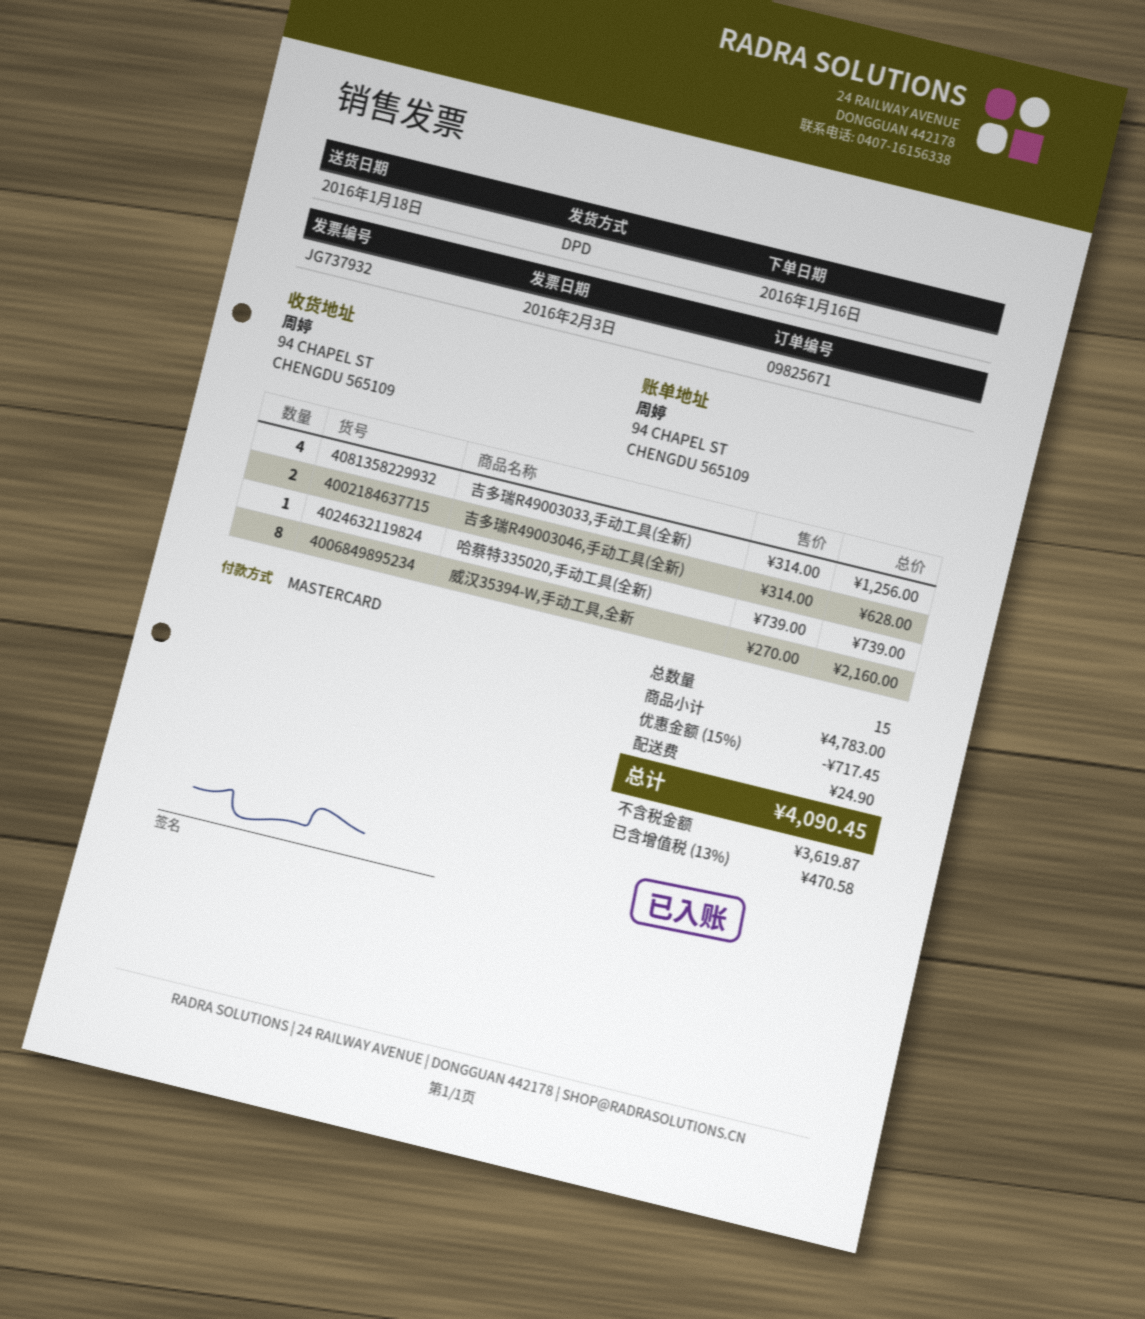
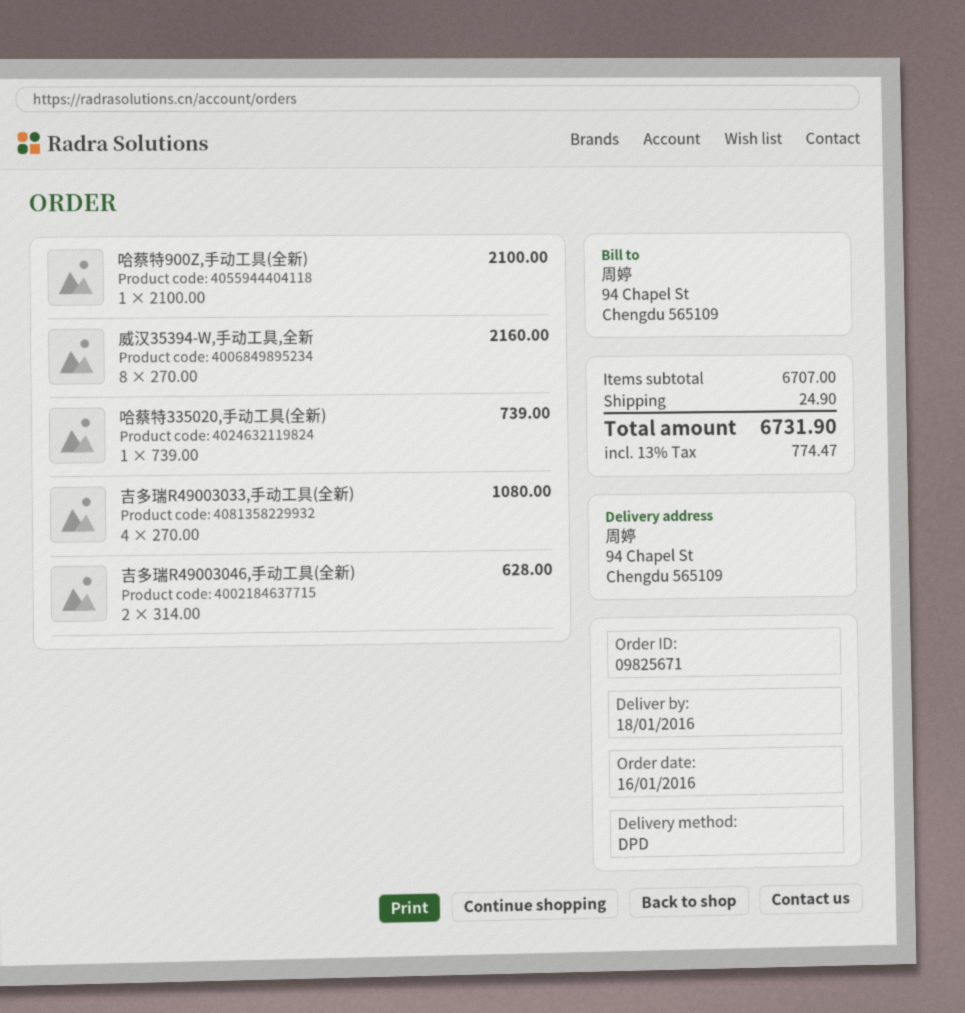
吉多瑞R49003033,手动工具(全新): 4 x 314.00 = 1256.00 -> 4 x 270.00 = 1080.00
哈蔡特900Z,手动工具(全新): none -> 1 x 2100.00 = 2100.00
subtotal: 4783.00 -> 6707.00
discount: 15% = 717.45 -> none
tax: 13% = 470.58 -> 13% = 774.47
total: 4090.45 -> 6731.90

